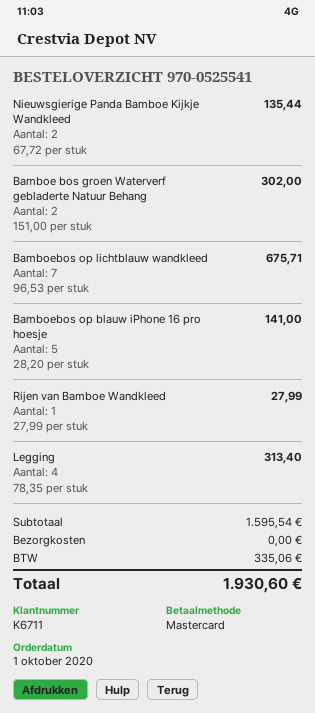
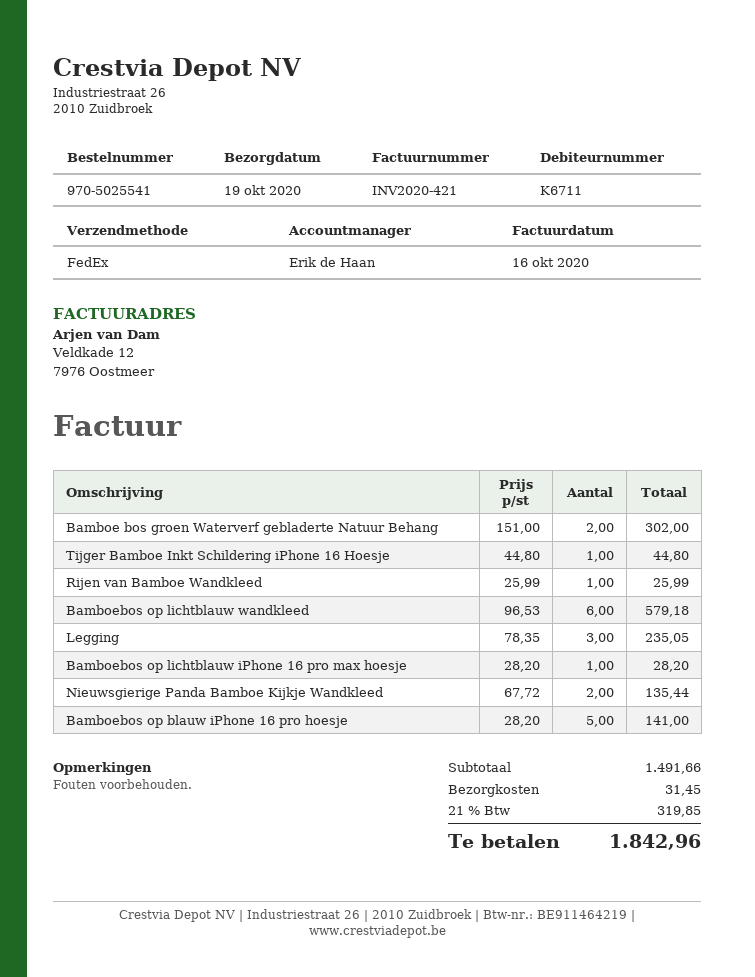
order number: 970-0525541 -> 970-5025541
Bamboebos op lichtblauw wandkleed: 7 x 96.53 = 675.71 -> 6 x 96.53 = 579.18
Rijen van Bamboe Wandkleed: 1 x 27.99 = 27.99 -> 1 x 25.99 = 25.99
Legging: 4 x 78.35 = 313.40 -> 3 x 78.35 = 235.05
Tijger Bamboe Inkt Schildering iPhone 16 Hoesje: none -> 1 x 44.80 = 44.80
Bamboebos op lichtblauw iPhone 16 pro max hoesje: none -> 1 x 28.20 = 28.20
subtotal: 1595.54 -> 1491.66
shipping: 0.00 -> 31.45
tax: 335.06 -> 319.85
total: 1930.60 -> 1842.96

